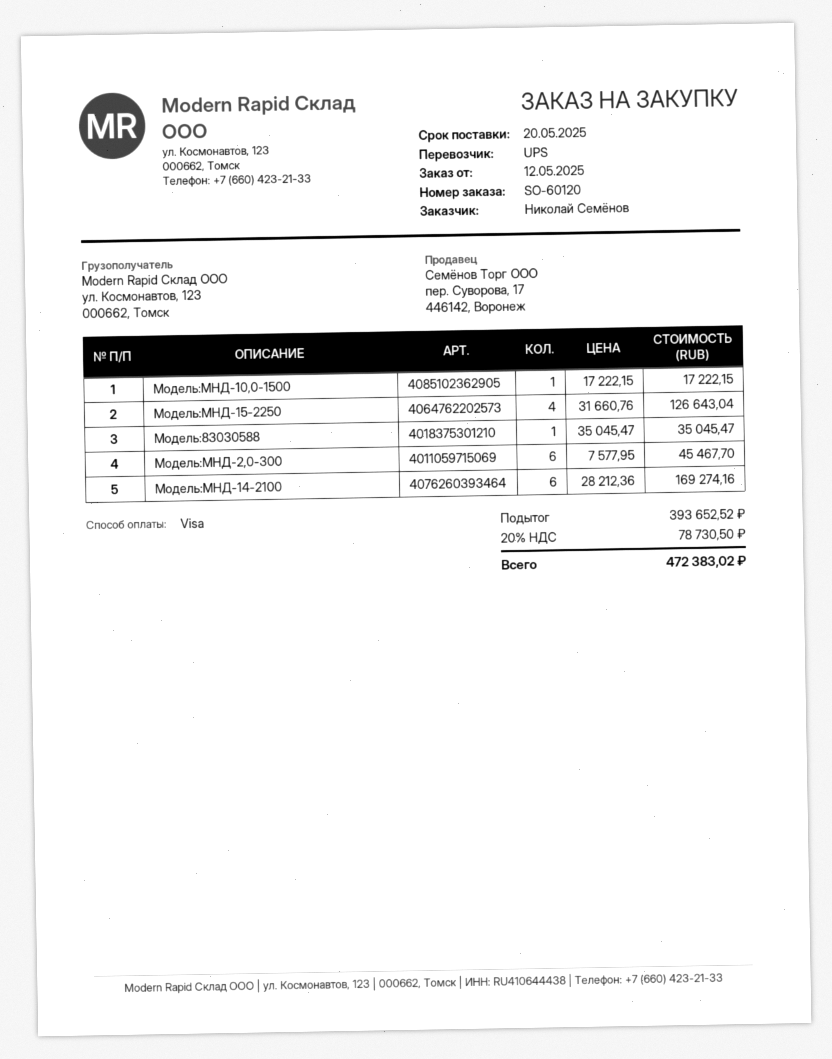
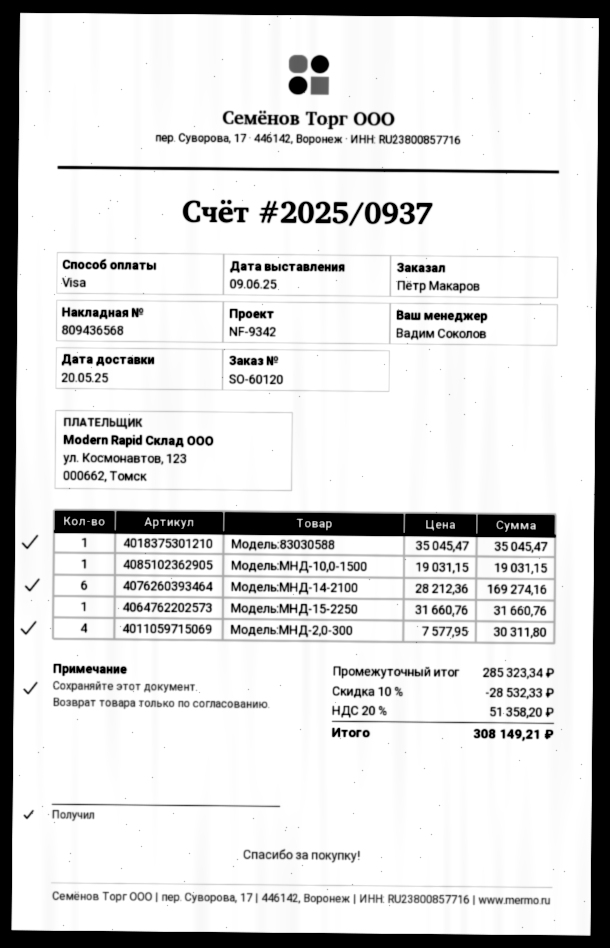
ordered by: Николай Семёнов -> Пётр Макаров
Модель:МНД-10,0-1500: 1 x 17222.15 = 17222.15 -> 1 x 19031.15 = 19031.15
Модель:МНД-15-2250: 4 x 31660.76 = 126643.04 -> 1 x 31660.76 = 31660.76
Модель:МНД-2,0-300: 6 x 7577.95 = 45467.70 -> 4 x 7577.95 = 30311.80
subtotal: 393652.52 -> 285323.34
discount: none -> 10% = 28532.33
tax: 20% = 78730.50 -> 20% = 51358.20
total: 472383.02 -> 308149.21

